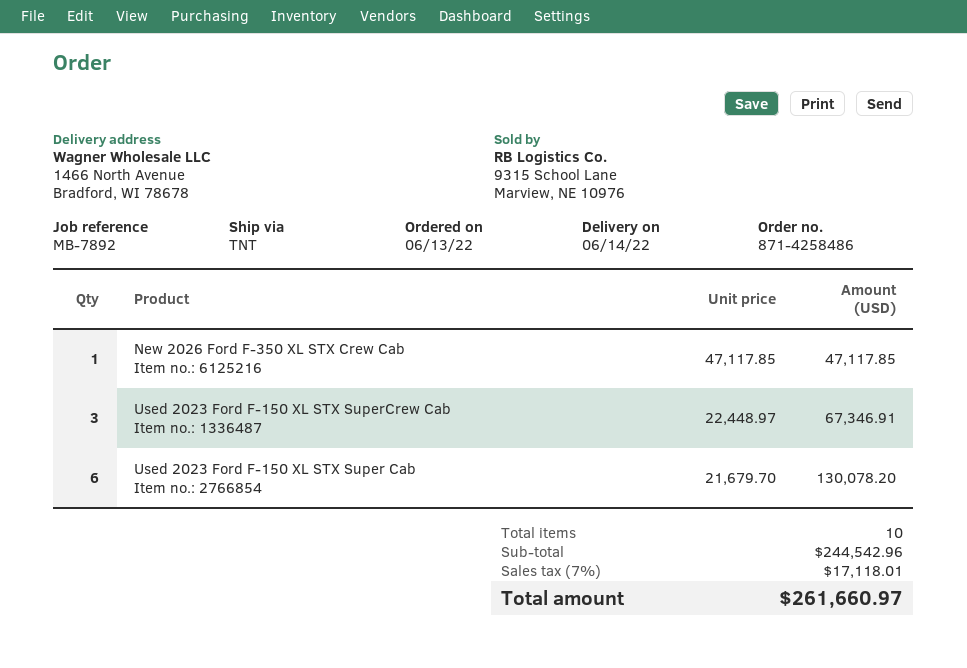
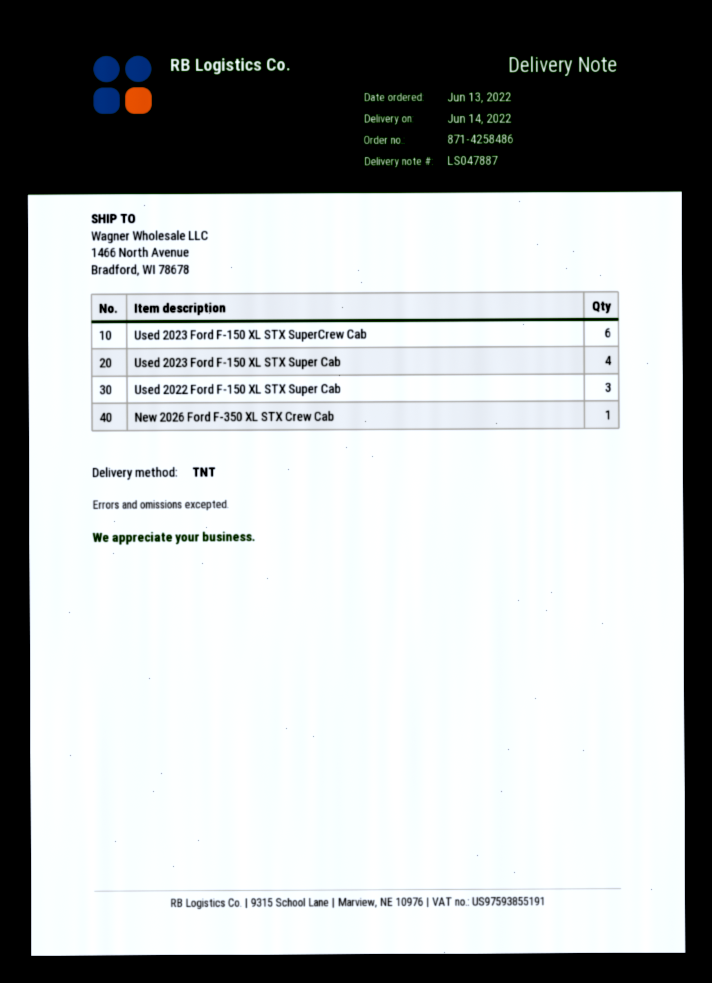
Used 2023 Ford F-150 XL STX SuperCrew Cab: 3 -> 6
Used 2023 Ford F-150 XL STX Super Cab: 6 -> 4
Used 2022 Ford F-150 XL STX Super Cab: none -> 3

